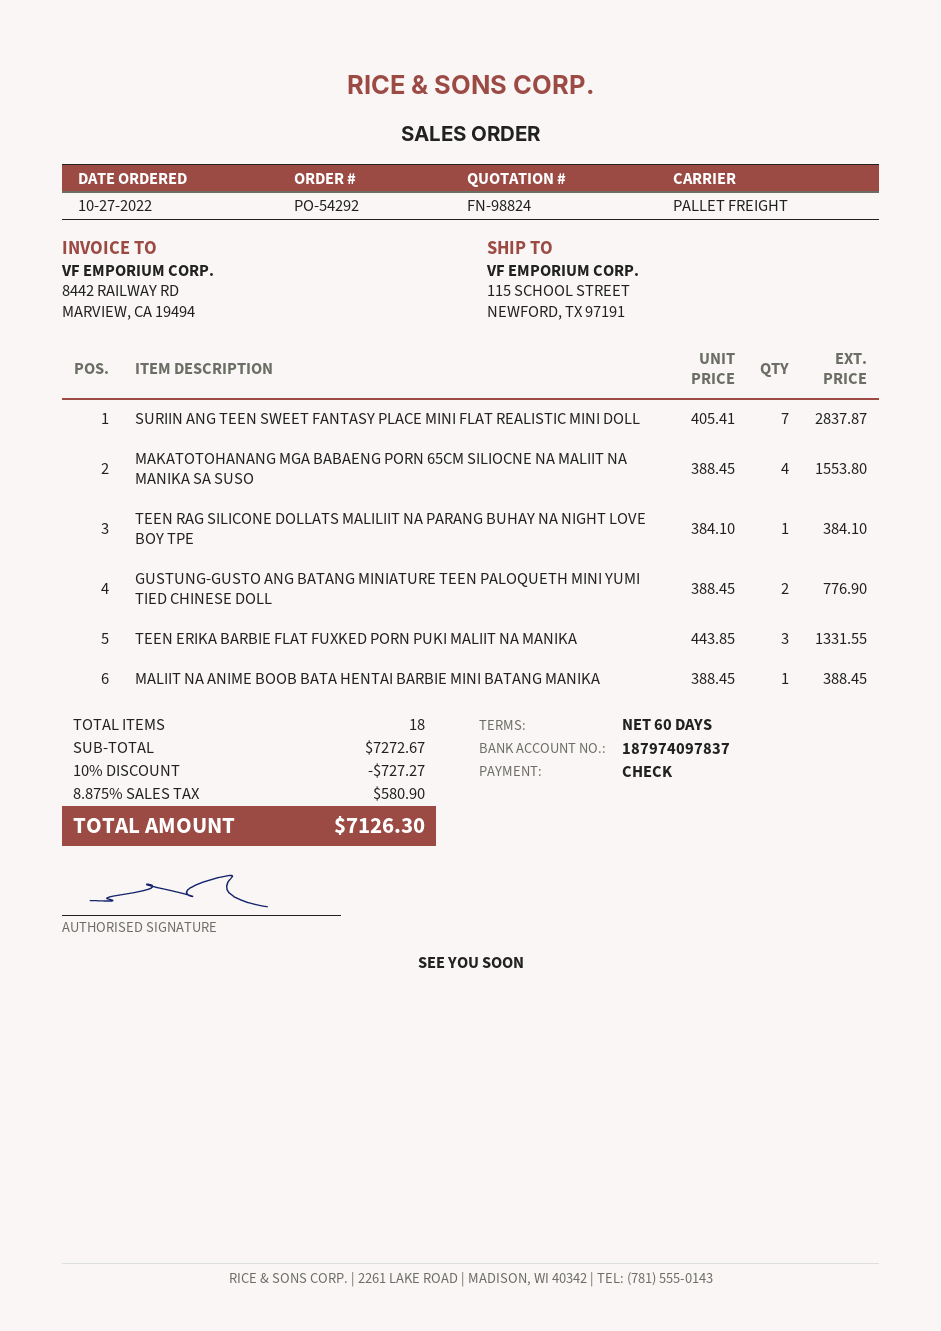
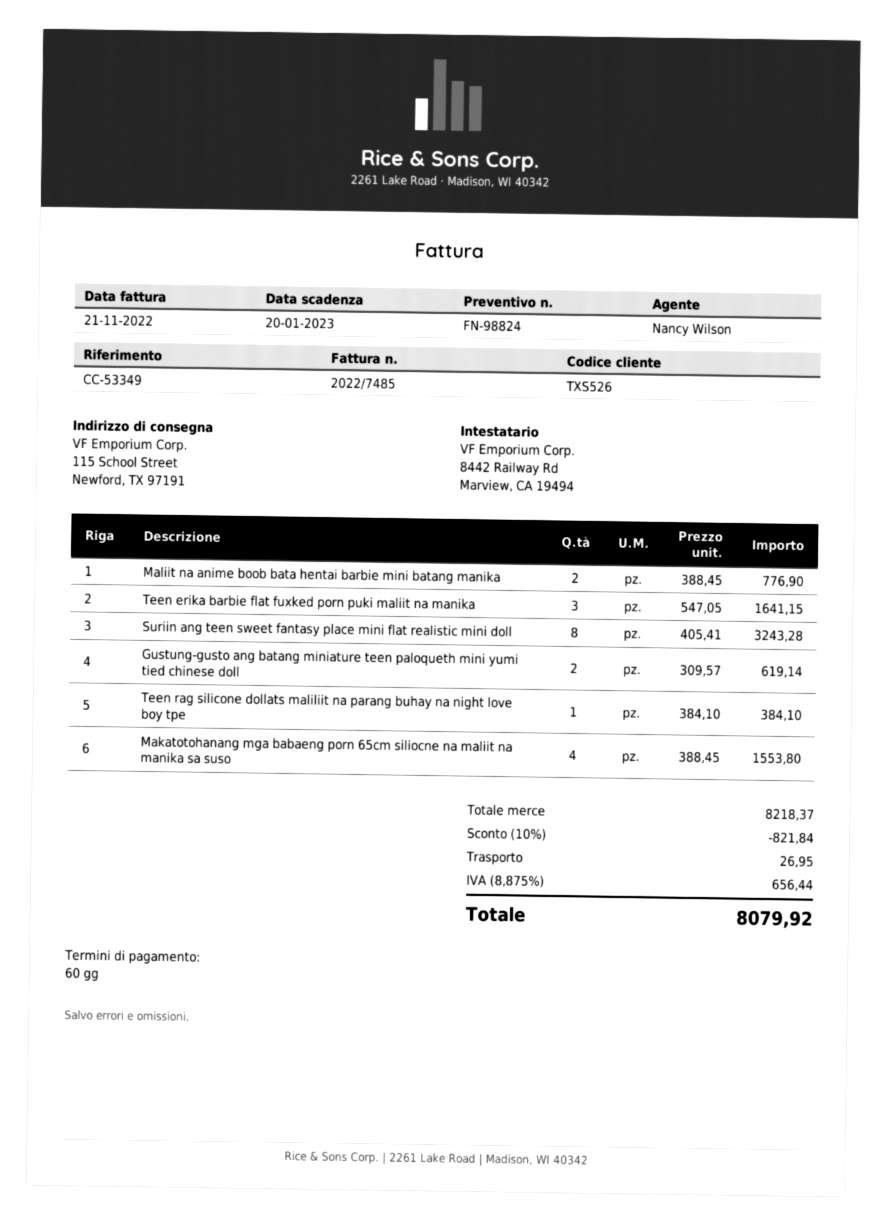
SURIIN ANG TEEN SWEET FANTASY PLACE MINI FLAT REALISTIC MINI DOLL: 7 x 405.41 = 2837.87 -> 8 x 405.41 = 3243.28
GUSTUNG-GUSTO ANG BATANG MINIATURE TEEN PALOQUETH MINI YUMI TIED CHINESE DOLL: 2 x 388.45 = 776.90 -> 2 x 309.57 = 619.14
TEEN ERIKA BARBIE FLAT FUXKED PORN PUKI MALIIT NA MANIKA: 3 x 443.85 = 1331.55 -> 3 x 547.05 = 1641.15
MALIIT NA ANIME BOOB BATA HENTAI BARBIE MINI BATANG MANIKA: 1 x 388.45 = 388.45 -> 2 x 388.45 = 776.90
subtotal: 7272.67 -> 8218.37
discount: 10% = 727.27 -> 10% = 821.84
shipping: none -> 26.95
tax: 8.875% = 580.90 -> 8.875% = 656.44
total: 7126.30 -> 8079.92

